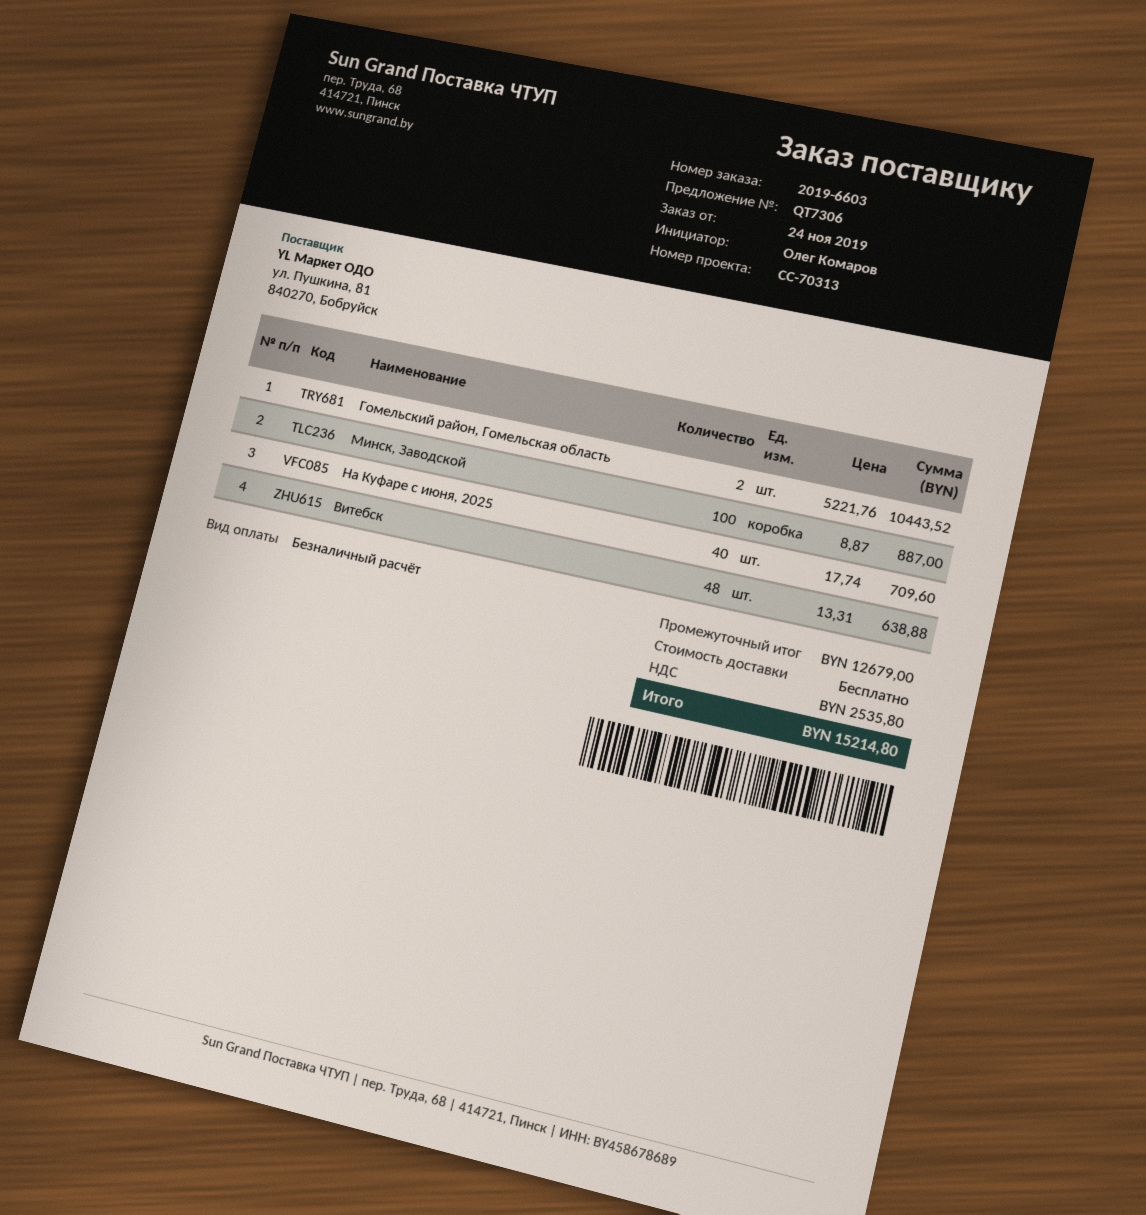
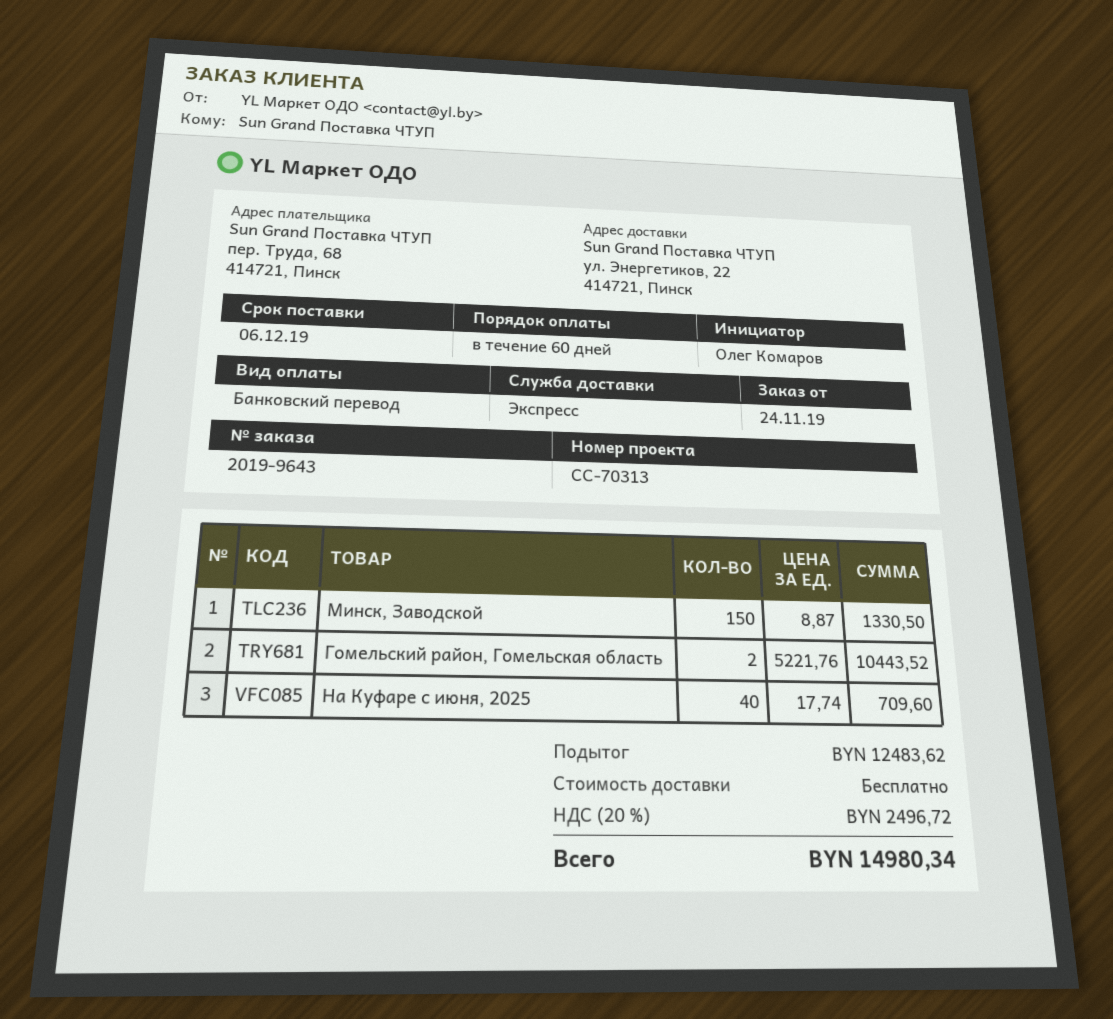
order number: 2019-6603 -> 2019-9643
Минск, Заводской: 100 x 8.87 = 887.00 -> 150 x 8.87 = 1330.50
Витебск: 48 x 13.31 = 638.88 -> none
subtotal: 12679.00 -> 12483.62
tax: 2535.80 -> 2496.72
total: 15214.80 -> 14980.34

